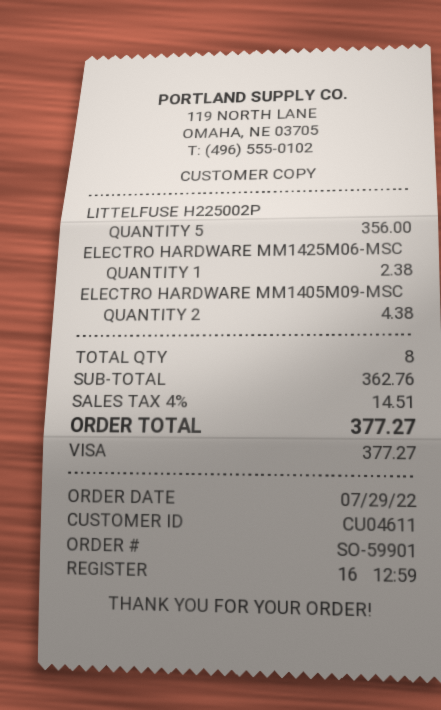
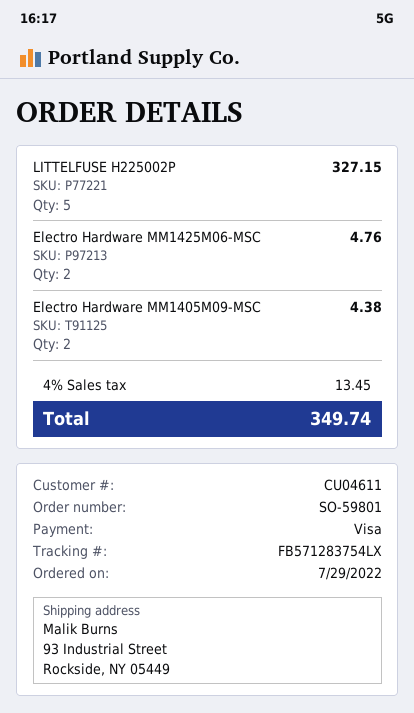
order number: SO-59901 -> SO-59801
LITTELFUSE H225002P: 5 for 356.00 -> 5 for 327.15
ELECTRO HARDWARE MM1425M06-MSC: 1 for 2.38 -> 2 for 4.76
tax: 4% = 14.51 -> 4% = 13.45
total: 377.27 -> 349.74

